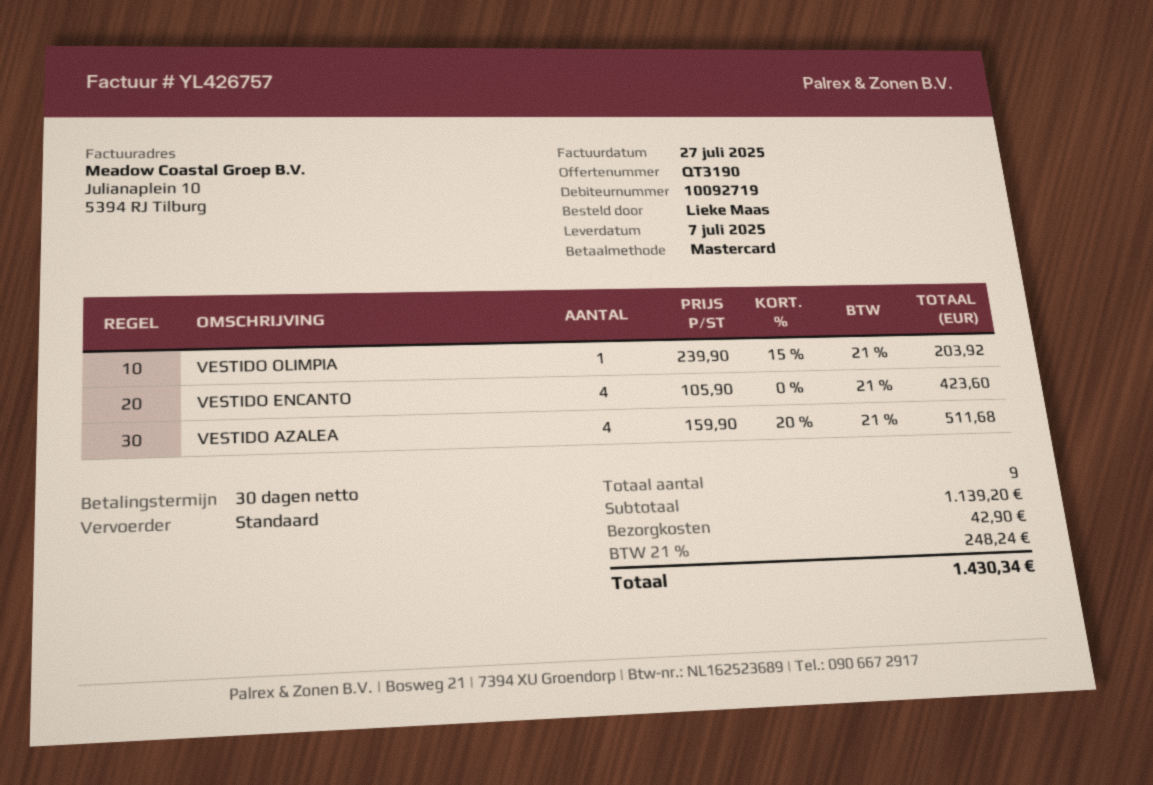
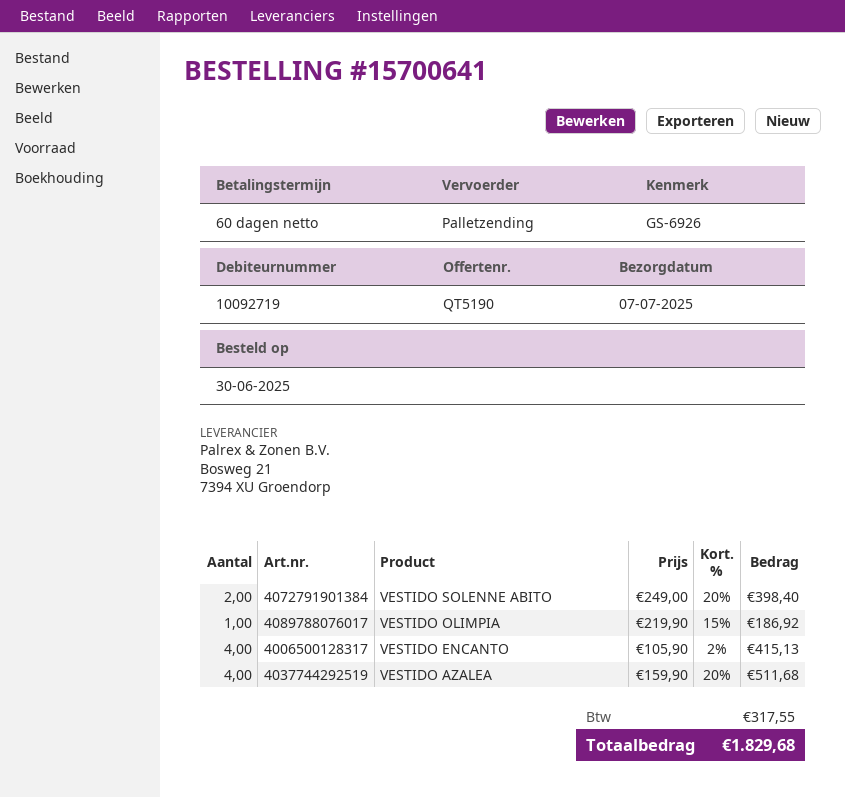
quote number: QT3190 -> QT5190
payment terms: 30 days -> 60 days
shipping method: standard -> pallet freight
VESTIDO OLIMPIA: 1 x 239.90 - 15% = 203.92 -> 1 x 219.90 - 15% = 186.92
VESTIDO ENCANTO: 4 x 105.90 = 423.60 -> 4 x 105.90 - 2% = 415.13
VESTIDO SOLENNE ABITO: none -> 2 x 249.00 - 20% = 398.40
shipping: 42.90 -> none
tax: 248.24 -> 317.55
total: 1430.34 -> 1829.68

